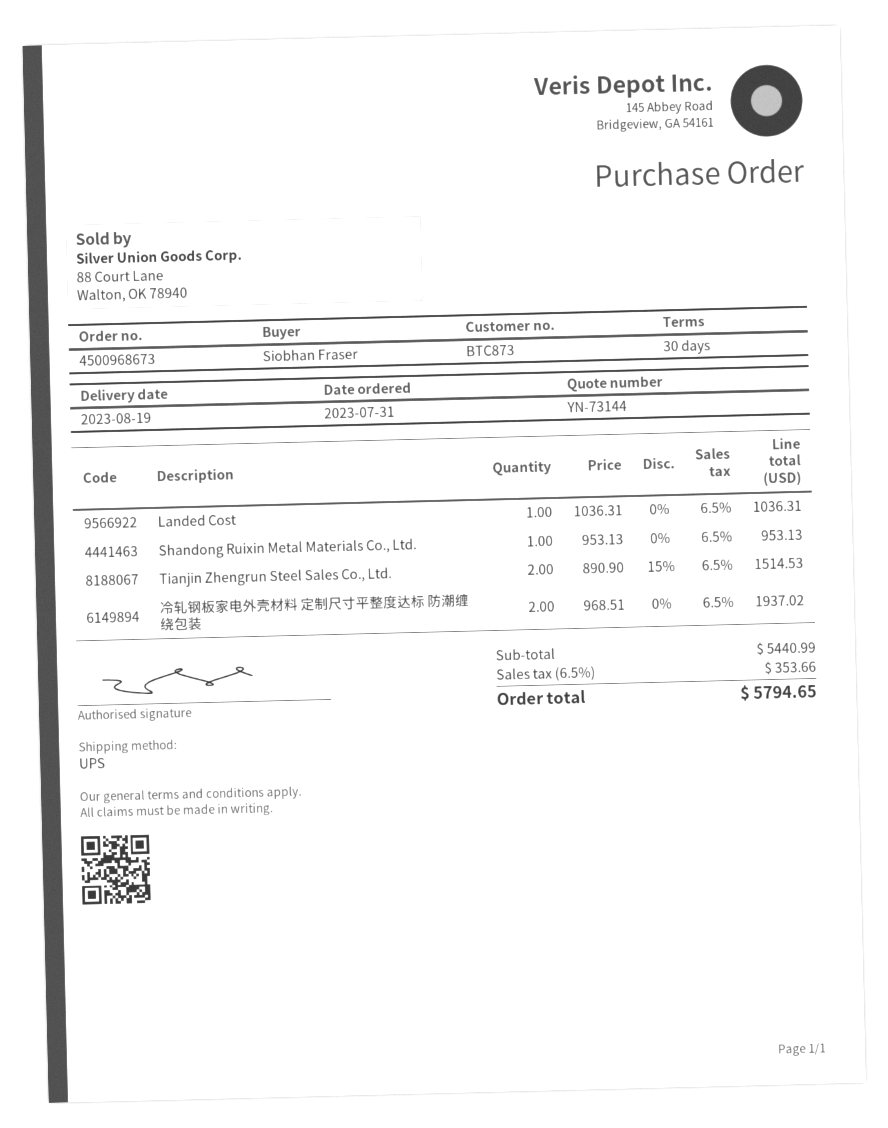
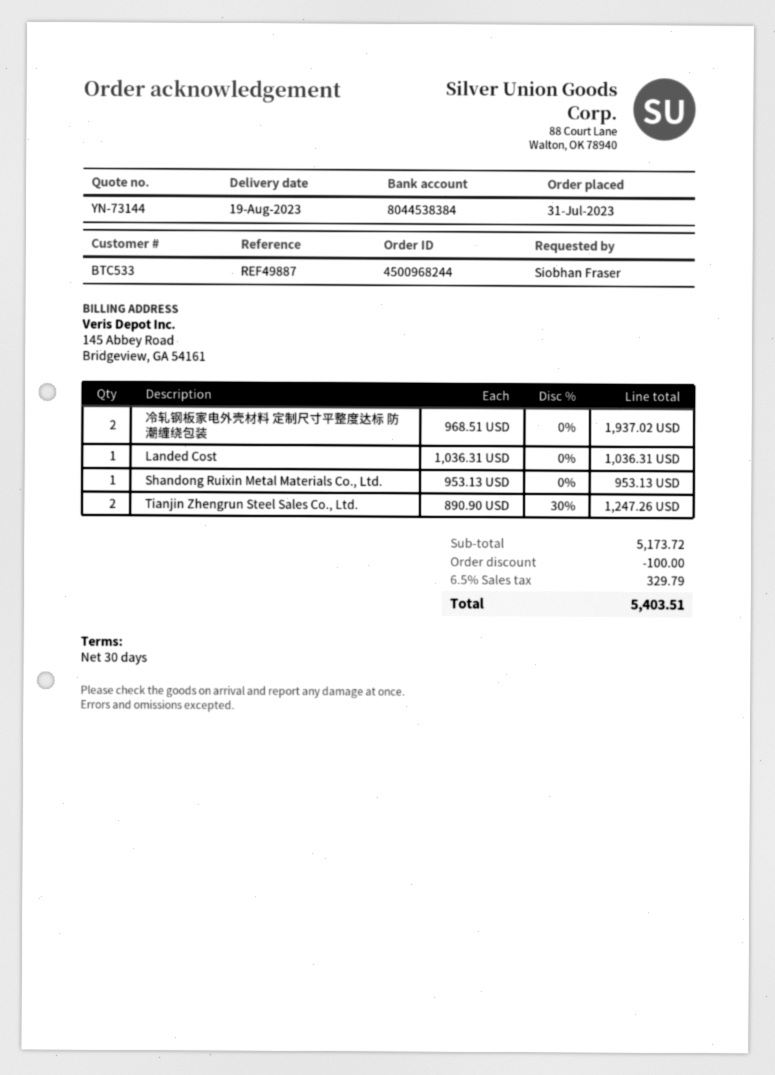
order number: 4500968673 -> 4500968244
customer number: BTC873 -> BTC533
Tianjin Zhengrun Steel Sales Co., Ltd.: 2 x 890.90 - 15% = 1514.53 -> 2 x 890.90 - 30% = 1247.26
subtotal: 5440.99 -> 5173.72
discount: none -> 100.00
tax: 6.5% = 353.66 -> 6.5% = 329.79
total: 5794.65 -> 5403.51

